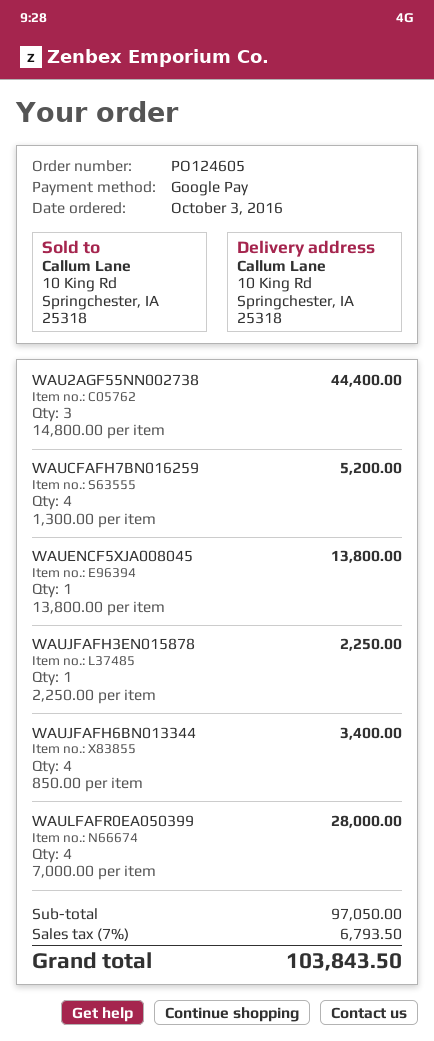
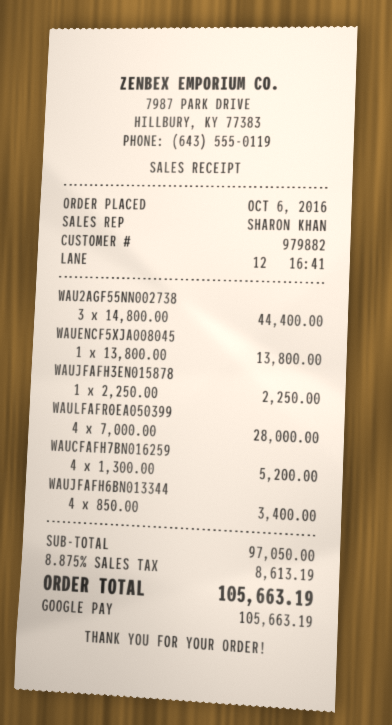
order date: 2016-10-03 -> 2016-10-06
tax: 7% = 6793.50 -> 8.875% = 8613.19
total: 103843.50 -> 105663.19

